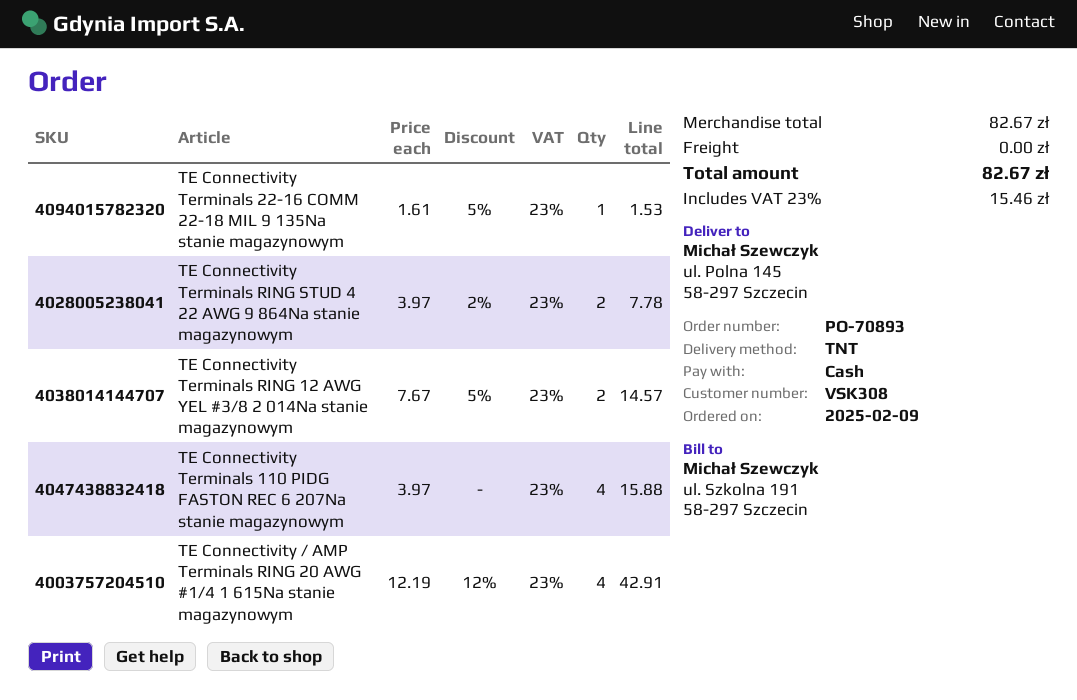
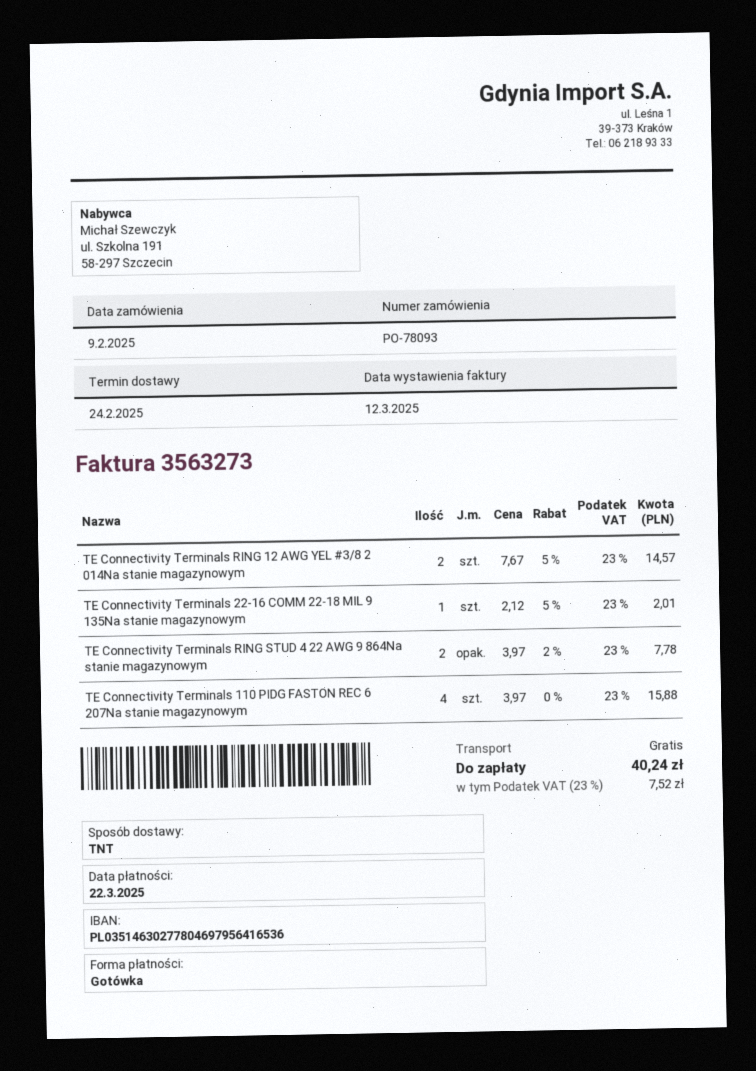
order number: PO-70893 -> PO-78093
TE Connectivity Terminals 22-16 COMM 22-18 MIL 9 135Na stanie magazynowym: 1 x 1.61 - 5% = 1.53 -> 1 x 2.12 - 5% = 2.01
TE Connectivity / AMP Terminals RING 20 AWG #1/4 1 615Na stanie magazynowym: 4 x 12.19 - 12% = 42.91 -> none
tax: 23% = 15.46 -> 23% = 7.52
total: 82.67 -> 40.24

